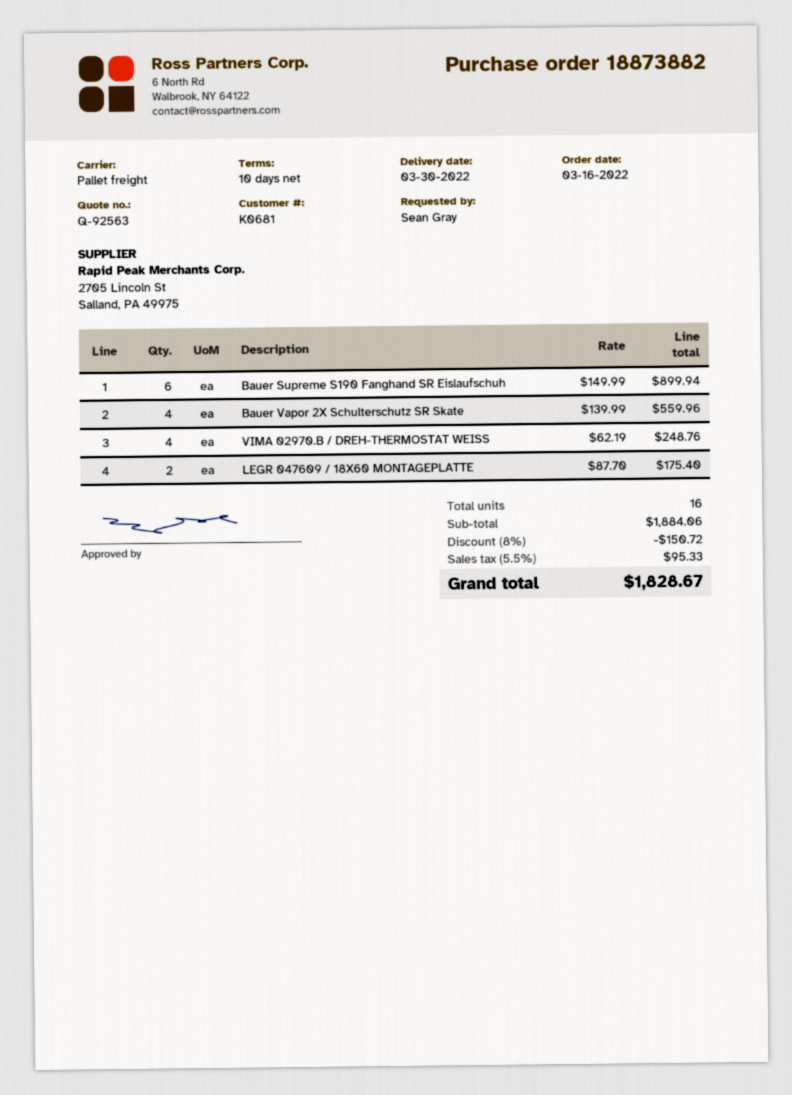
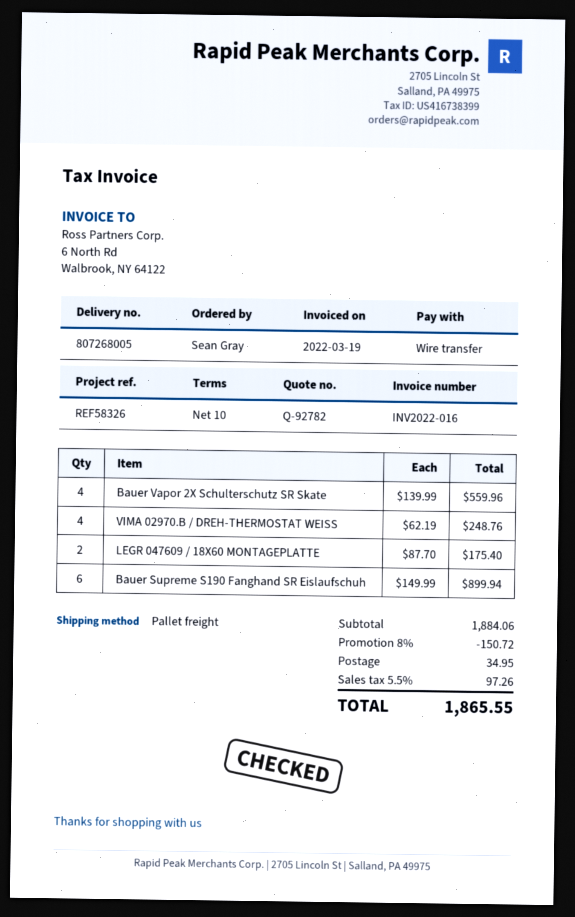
quote number: Q-92563 -> Q-92782
shipping: none -> 34.95
tax: 5.5% = 95.33 -> 5.5% = 97.26
total: 1828.67 -> 1865.55

